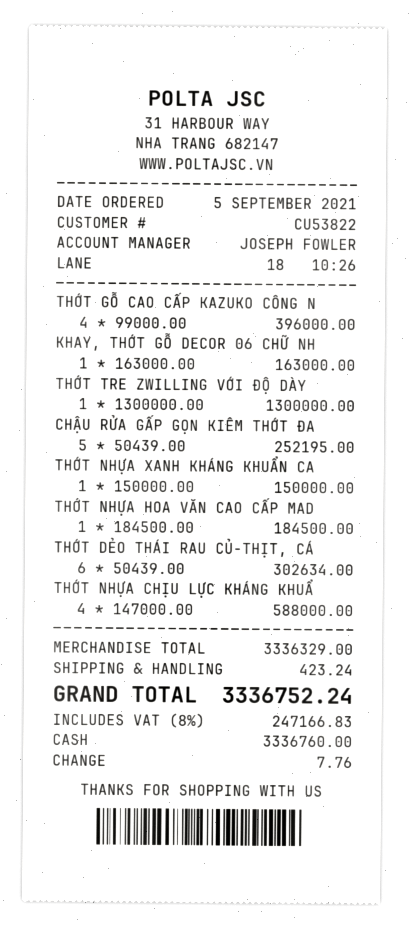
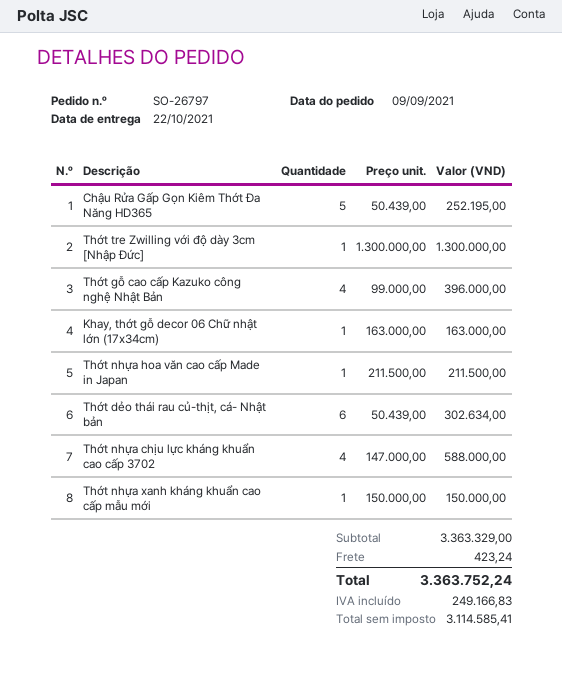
order date: 2021-09-05 -> 2021-09-09
THỚT NHỰA HOA VĂN CAO CẤP MAD: 1 x 184500.00 = 184500.00 -> 1 x 211500.00 = 211500.00
subtotal: 3336329.00 -> 3363329.00
tax: 247166.83 -> 249166.83
total: 3336752.24 -> 3363752.24

